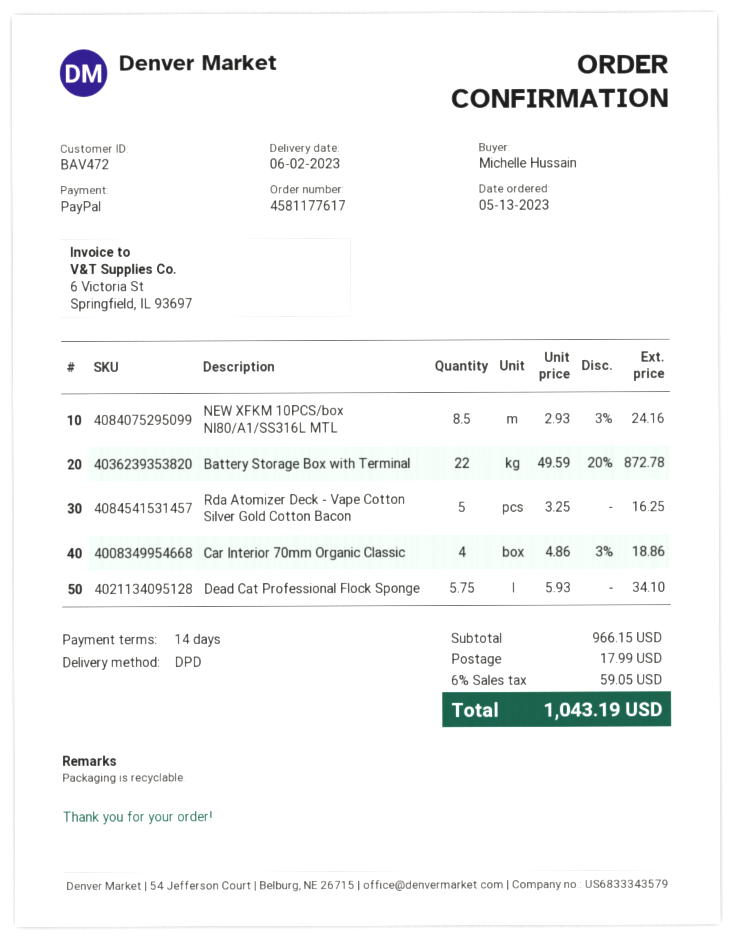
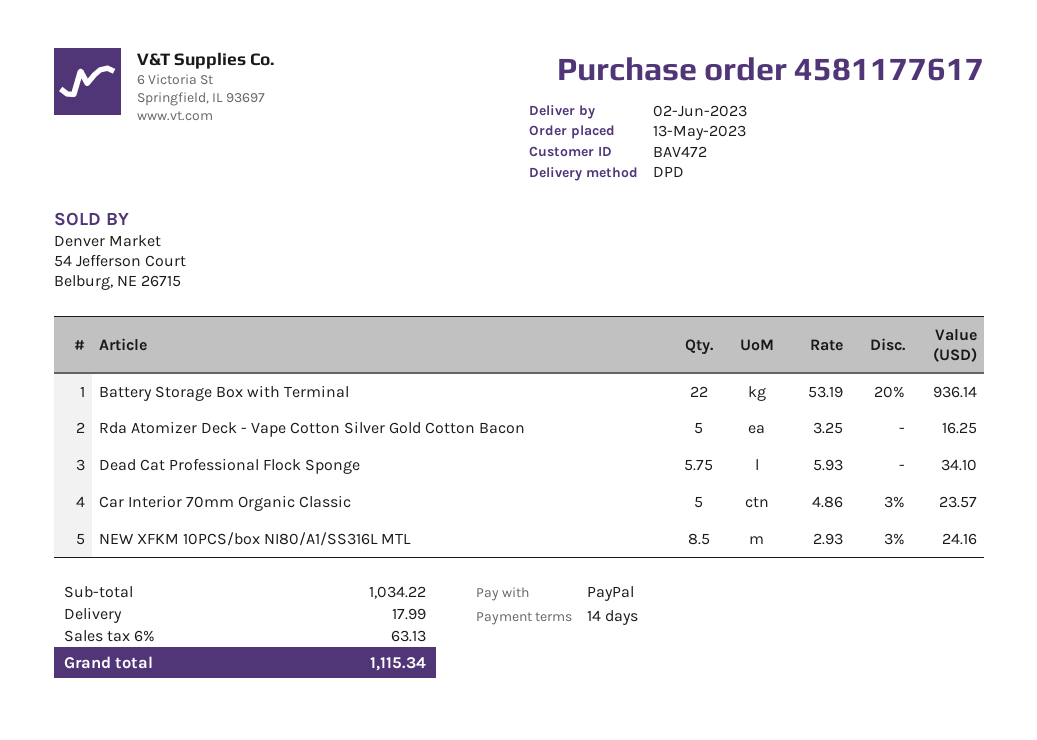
Battery Storage Box with Terminal: 22 x 49.59 - 20% = 872.78 -> 22 x 53.19 - 20% = 936.14
Car Interior 70mm Organic Classic: 4 x 4.86 - 3% = 18.86 -> 5 x 4.86 - 3% = 23.57
subtotal: 966.15 -> 1034.22
tax: 6% = 59.05 -> 6% = 63.13
total: 1043.19 -> 1115.34

